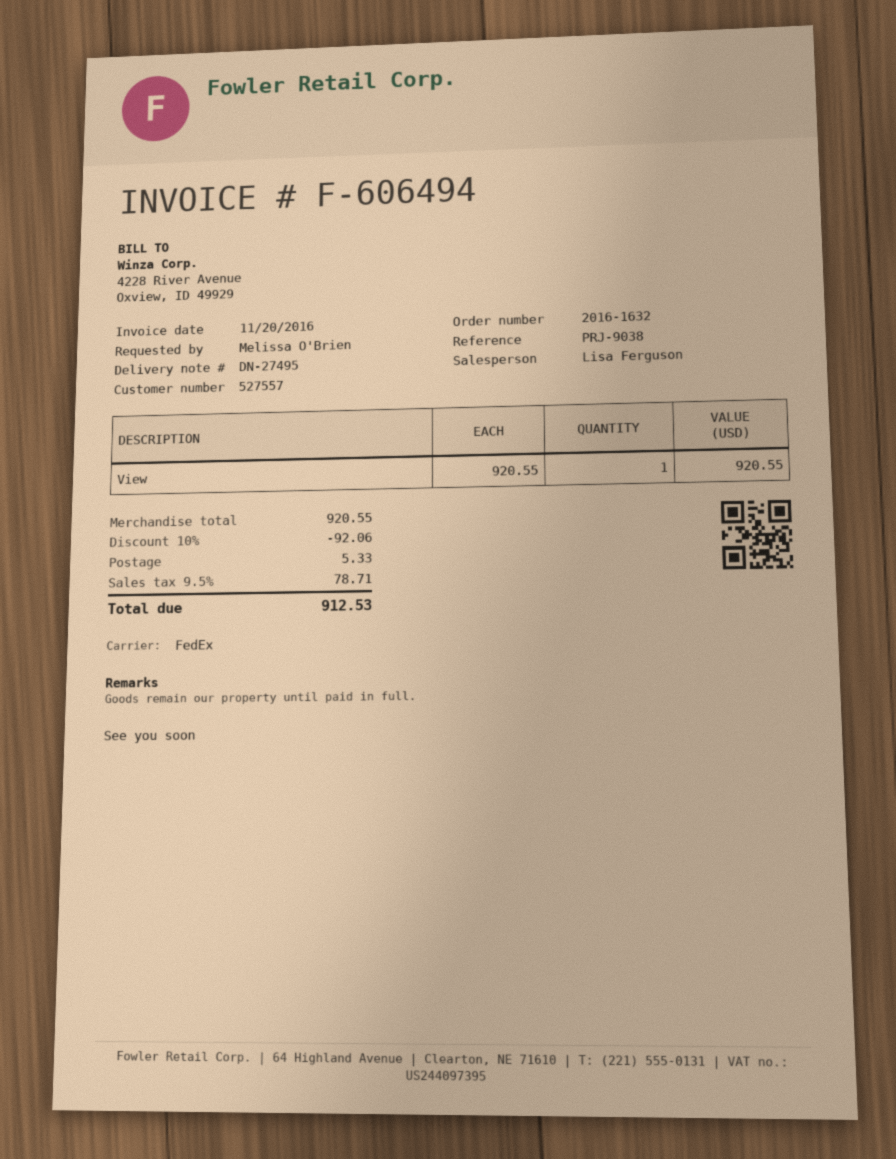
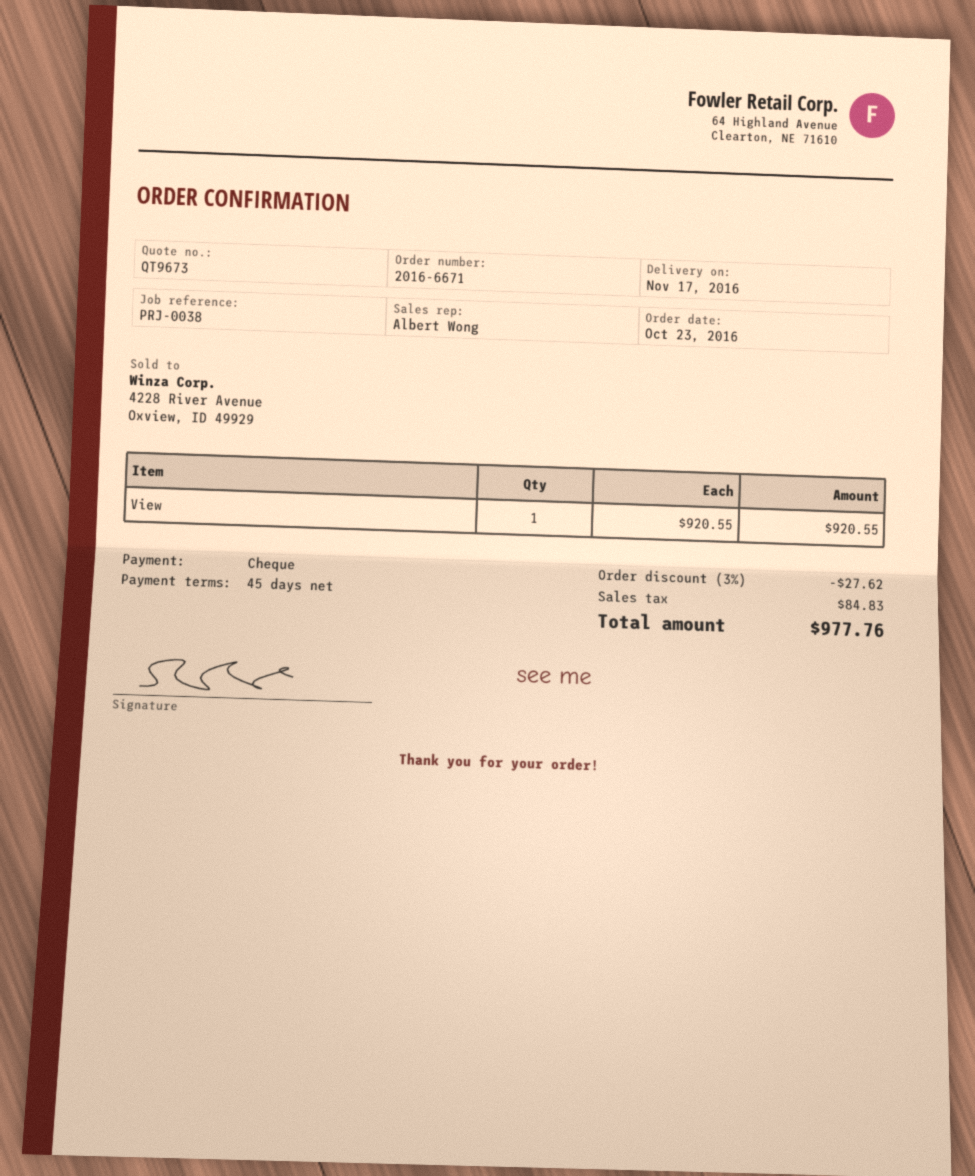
order number: 2016-1632 -> 2016-6671
reference: PRJ-9038 -> PRJ-0038
sales rep: Lisa Ferguson -> Albert Wong
discount: 10% = 92.06 -> 3% = 27.62
shipping: 5.33 -> none
tax: 78.71 -> 84.83
total: 912.53 -> 977.76

